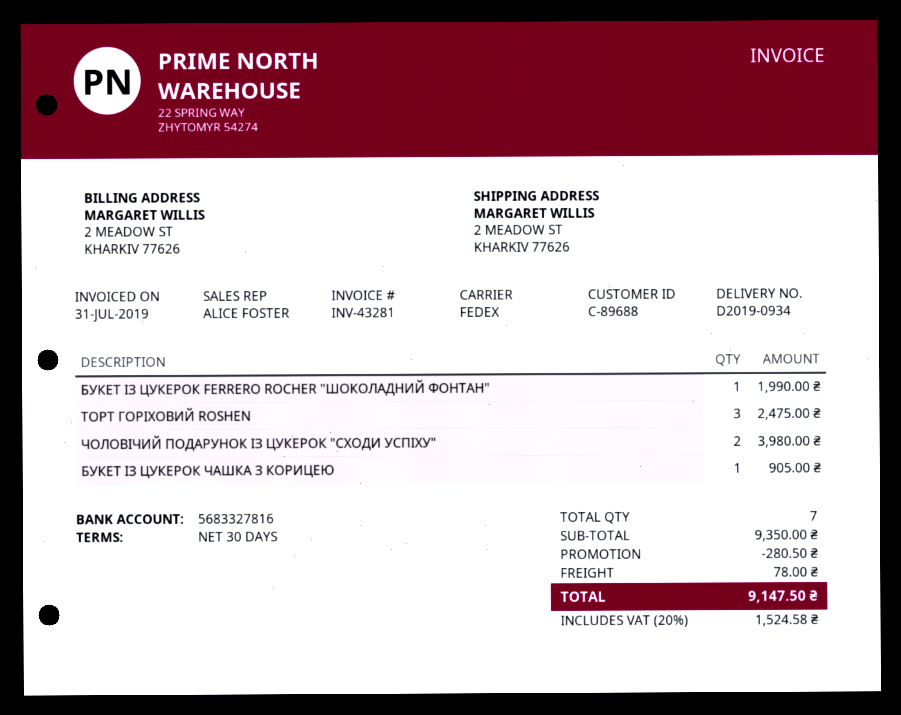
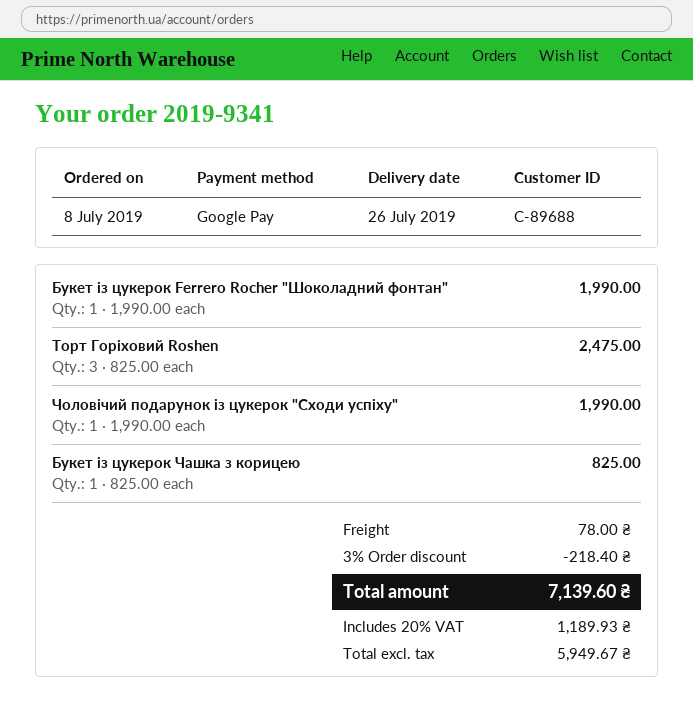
ЧОЛОВІЧИЙ ПОДАРУНОК ІЗ ЦУКЕРОК "СХОДИ УСПІХУ": 2 for 3980.00 -> 1 for 1990.00
БУКЕТ ІЗ ЦУКЕРОК ЧАШКА З КОРИЦЕЮ: 1 for 905.00 -> 1 for 825.00
discount: 280.50 -> 218.40
tax: 20% = 1524.58 -> 20% = 1189.93
total: 9147.50 -> 7139.60

